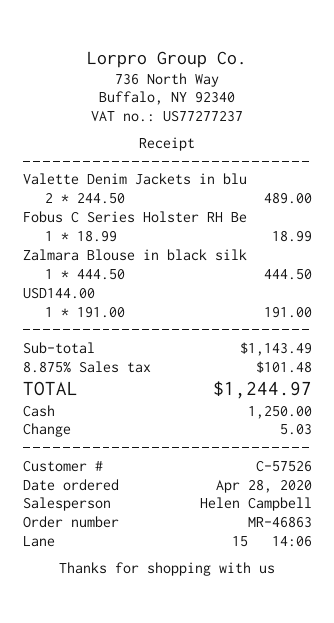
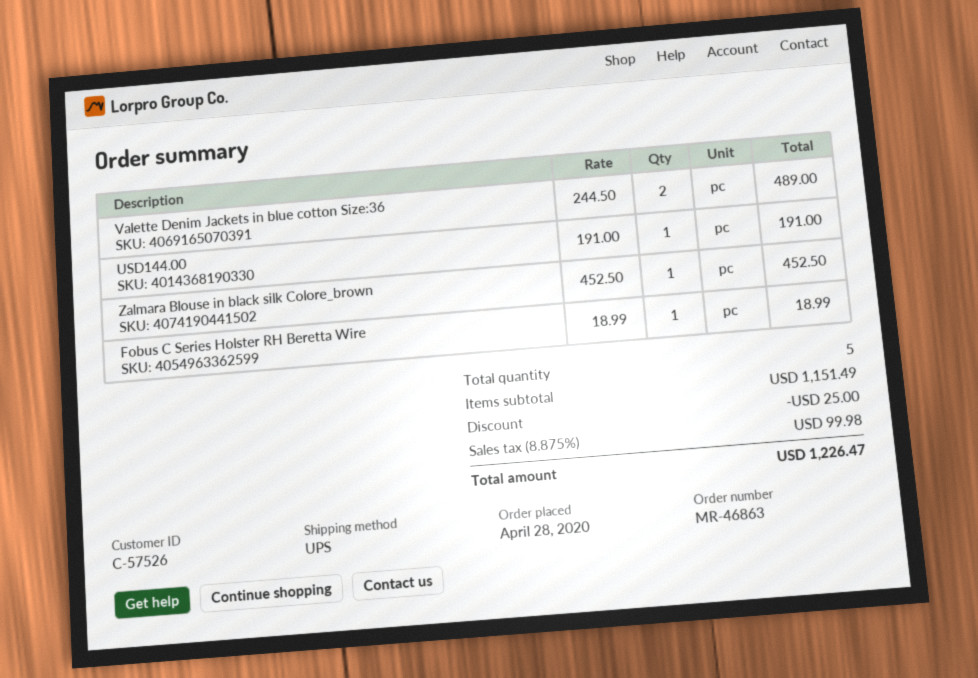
Zalmara Blouse in black silk: 1 x 444.50 = 444.50 -> 1 x 452.50 = 452.50
subtotal: 1143.49 -> 1151.49
discount: none -> 25.00
tax: 8.875% = 101.48 -> 8.875% = 99.98
total: 1244.97 -> 1226.47

